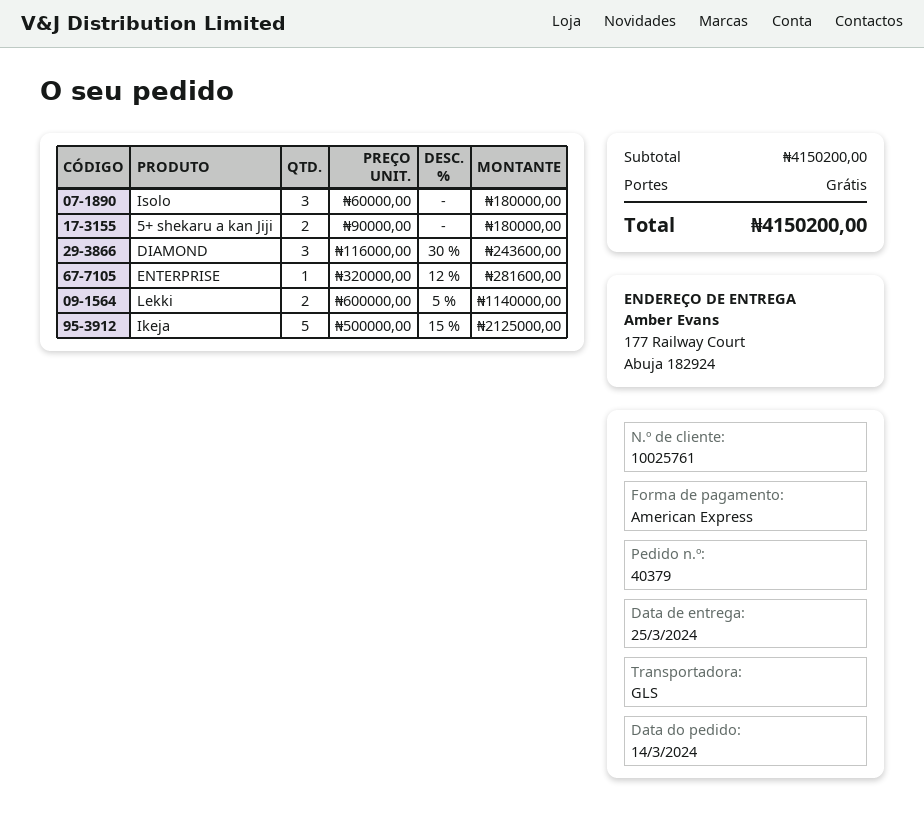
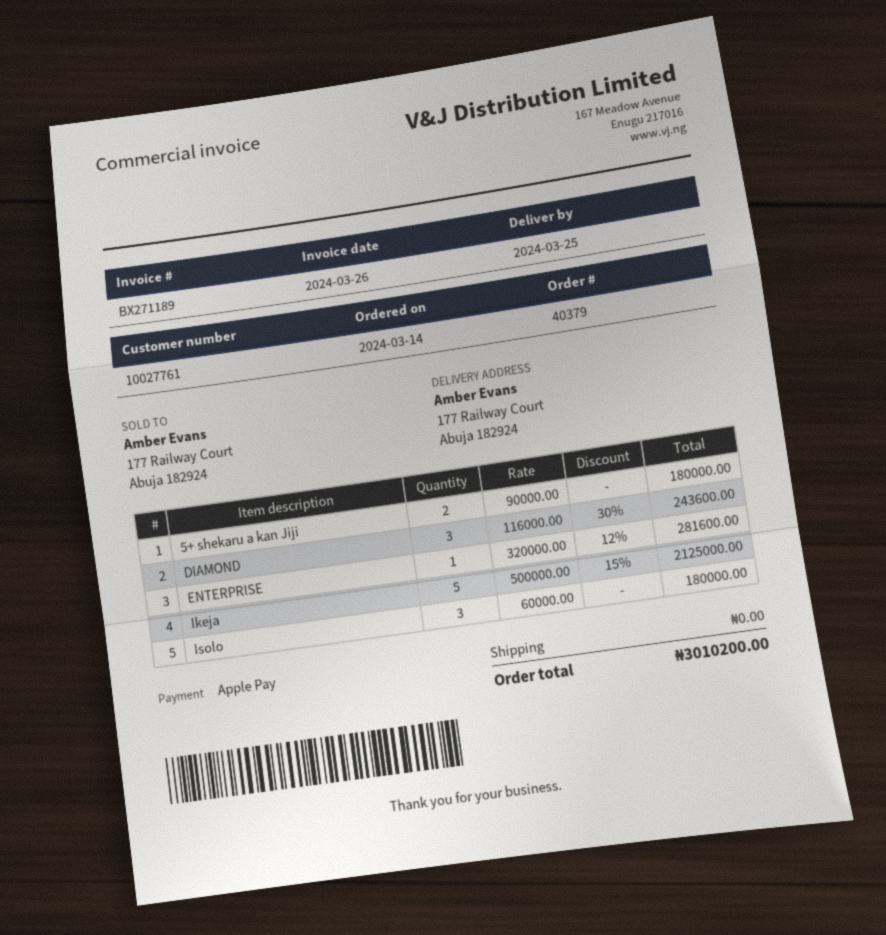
customer number: 10025761 -> 10027761
payment method: American Express -> Apple Pay
Lekki: 2 x 600000.00 - 5% = 1140000.00 -> none
total: 4150200.00 -> 3010200.00

